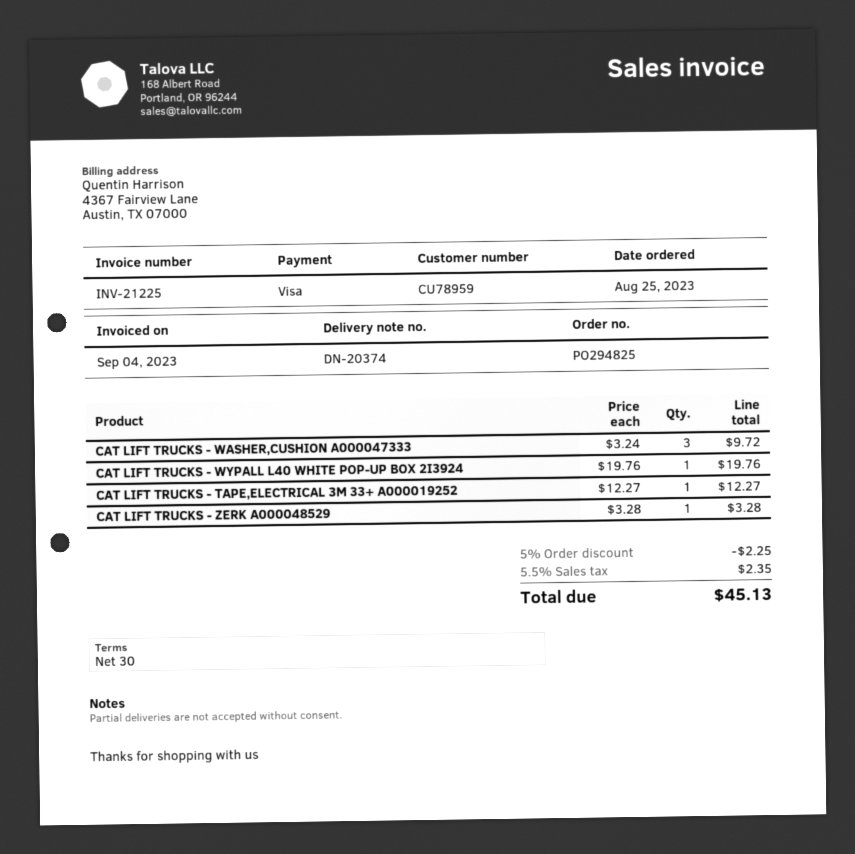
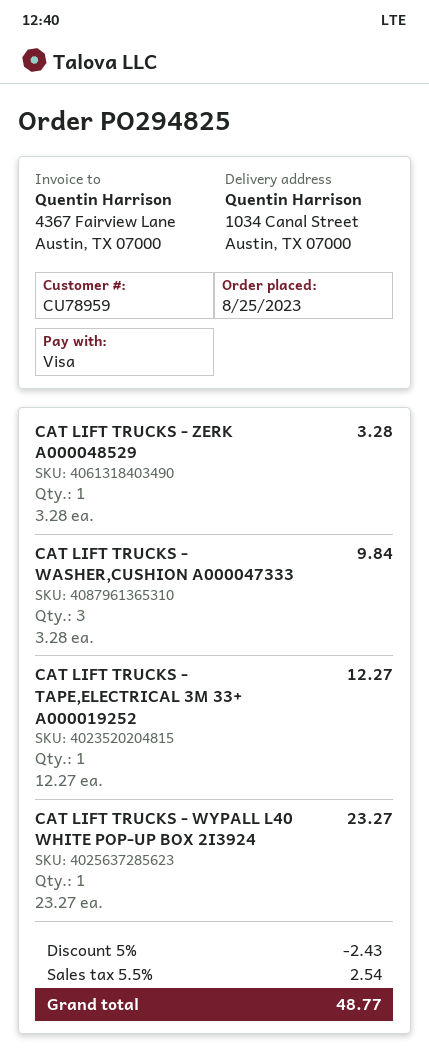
CAT LIFT TRUCKS - WASHER,CUSHION A000047333: 3 x 3.24 = 9.72 -> 3 x 3.28 = 9.84
CAT LIFT TRUCKS - WYPALL L40 WHITE POP-UP BOX 2I3924: 1 x 19.76 = 19.76 -> 1 x 23.27 = 23.27
discount: 5% = 2.25 -> 5% = 2.43
tax: 5.5% = 2.35 -> 5.5% = 2.54
total: 45.13 -> 48.77

